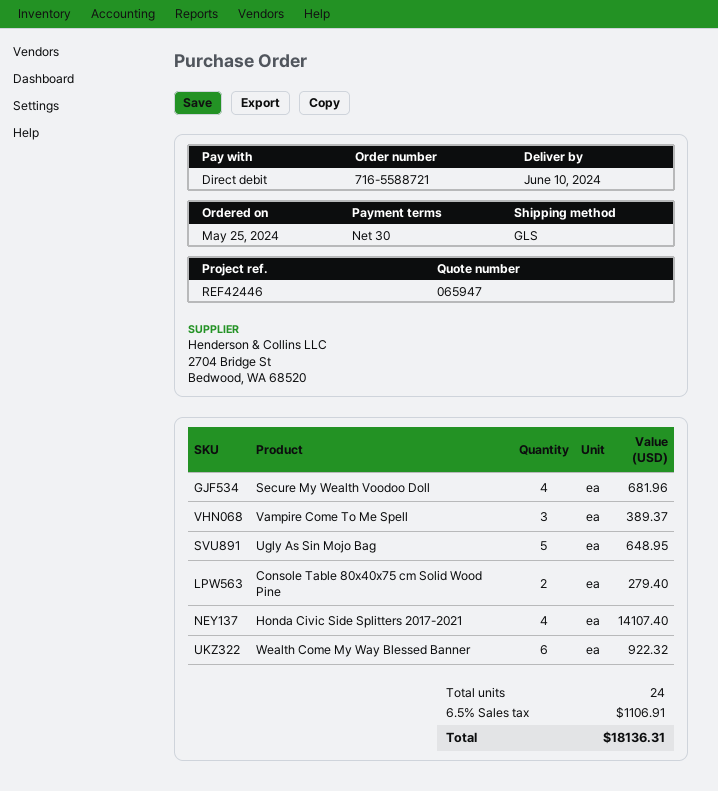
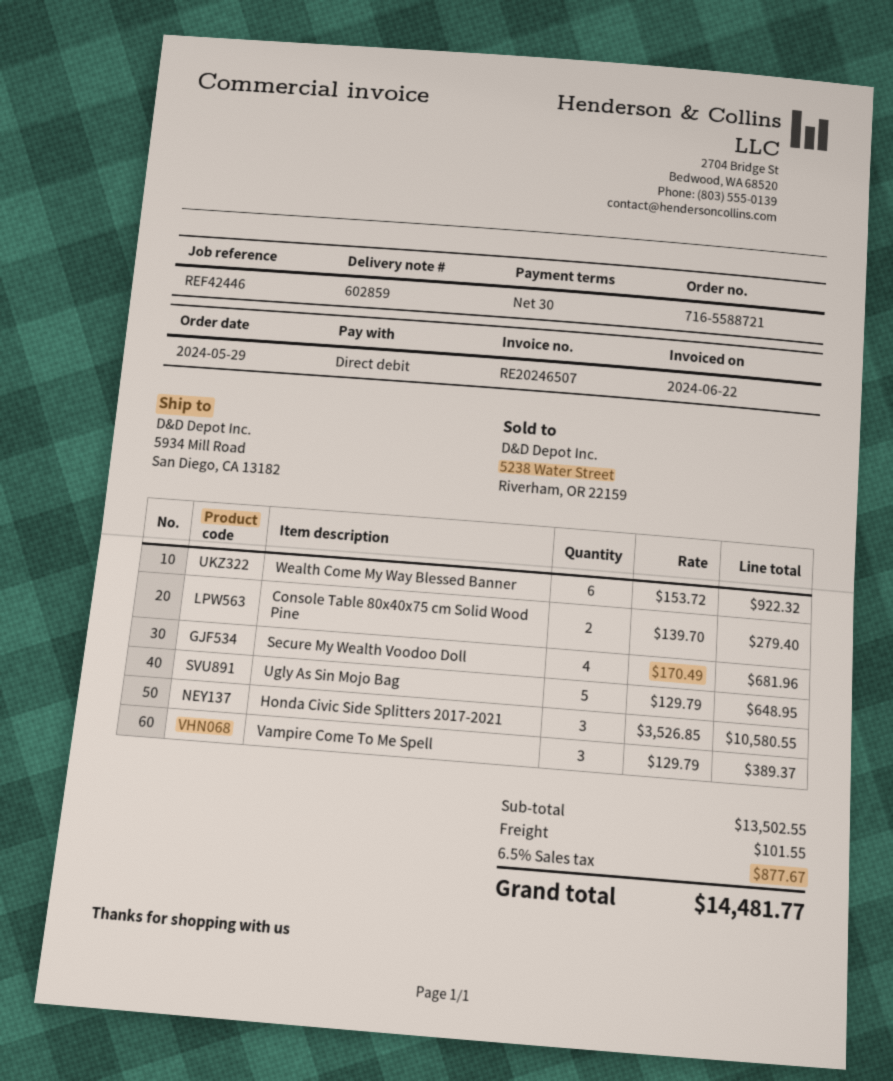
order date: 2024-05-25 -> 2024-05-29
Honda Civic Side Splitters 2017-2021: 4 for 14107.40 -> 3 for 10580.55
shipping: none -> 101.55
tax: 6.5% = 1106.91 -> 6.5% = 877.67
total: 18136.31 -> 14481.77

